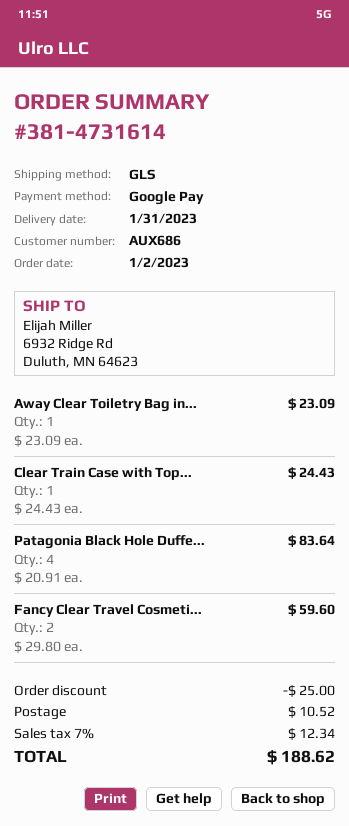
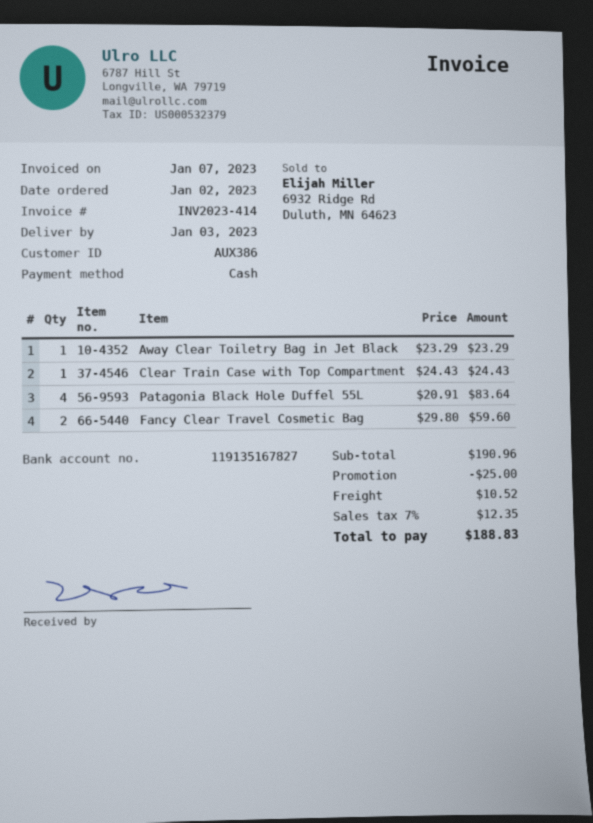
delivery date: 2023-01-31 -> 2023-01-03
customer number: AUX686 -> AUX386
payment method: Google Pay -> cash
Away Clear Toiletry Bag in...: 1 x 23.09 = 23.09 -> 1 x 23.29 = 23.29
tax: 7% = 12.34 -> 7% = 12.35
total: 188.62 -> 188.83

